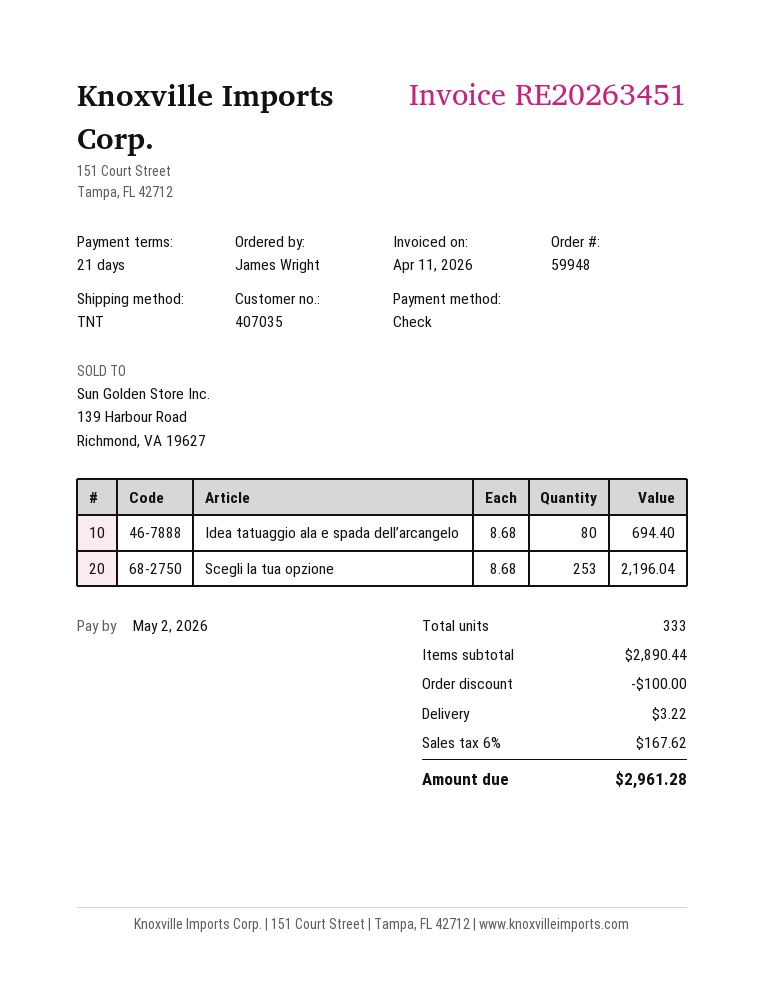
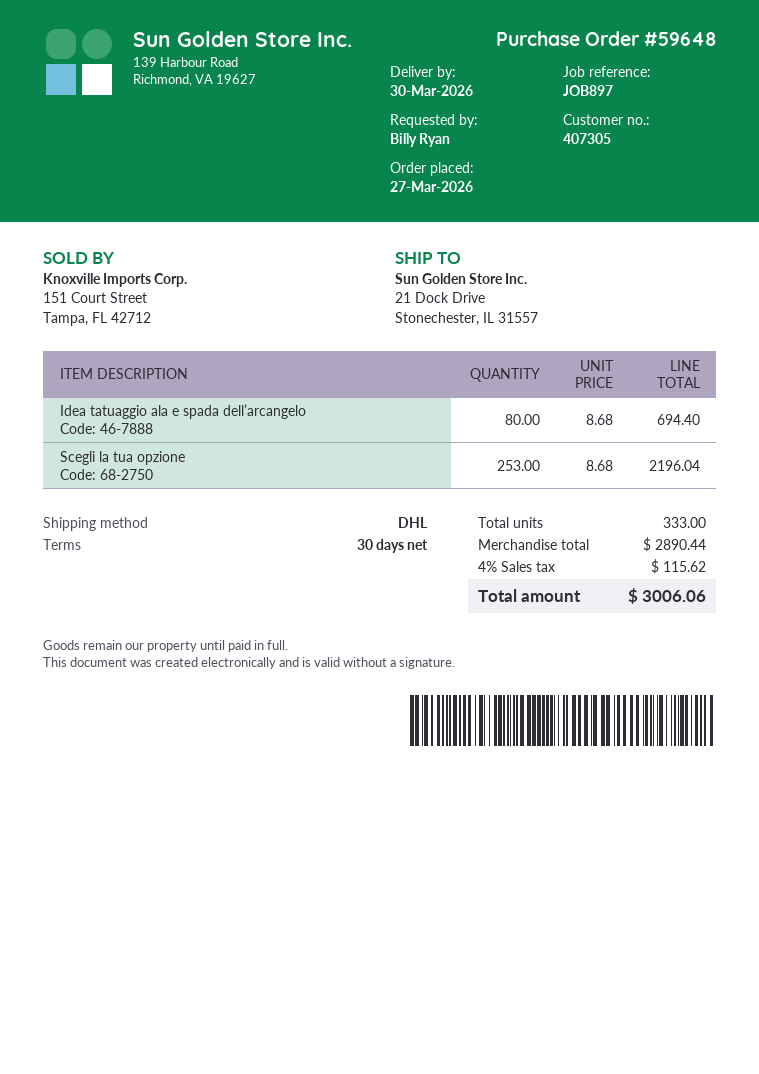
order number: 59948 -> 59648
payment terms: 21 days -> 30 days
customer number: 407035 -> 407305
ordered by: James Wright -> Billy Ryan
shipping method: TNT -> DHL
discount: 100.00 -> none
shipping: 3.22 -> none
tax: 6% = 167.62 -> 4% = 115.62
total: 2961.28 -> 3006.06

